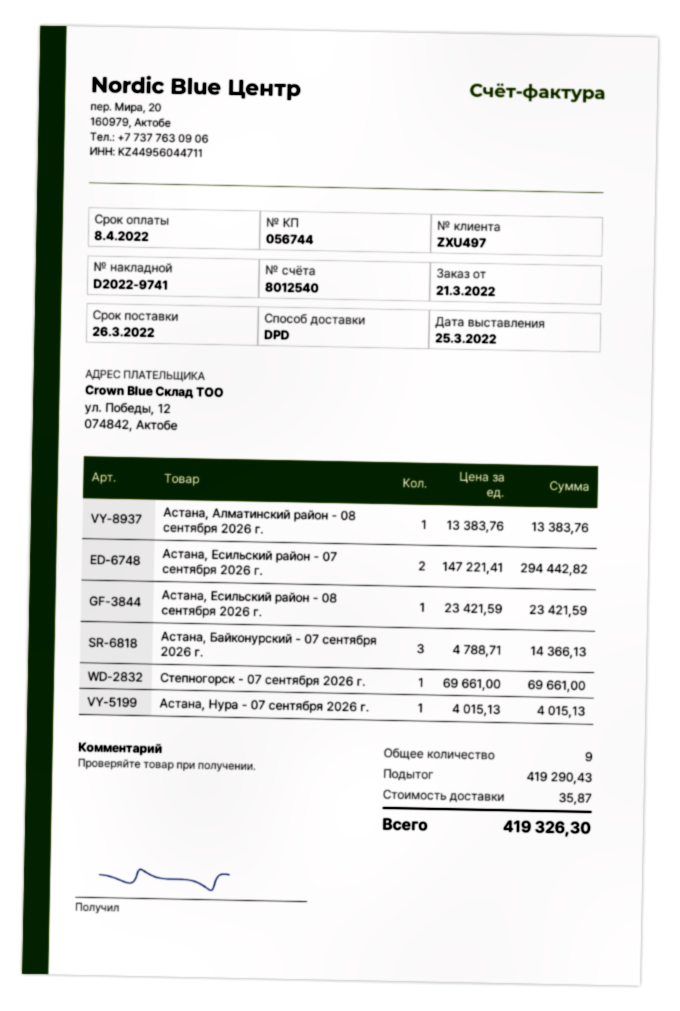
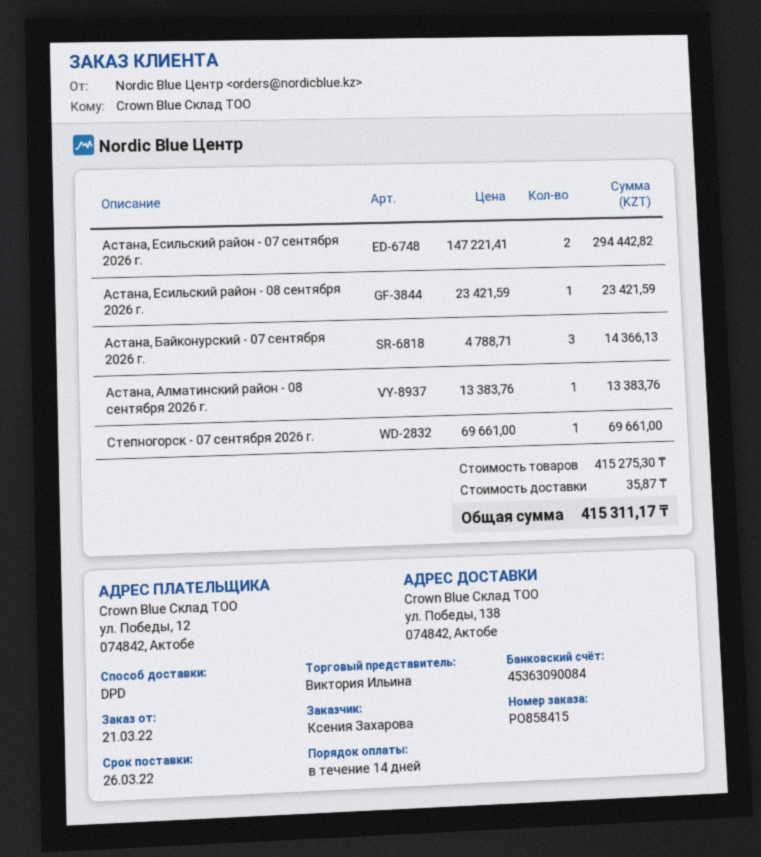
Астана, Нура - 07 сентября 2026 г.: 1 x 4015.13 = 4015.13 -> none
subtotal: 419290.43 -> 415275.30
total: 419326.30 -> 415311.17

